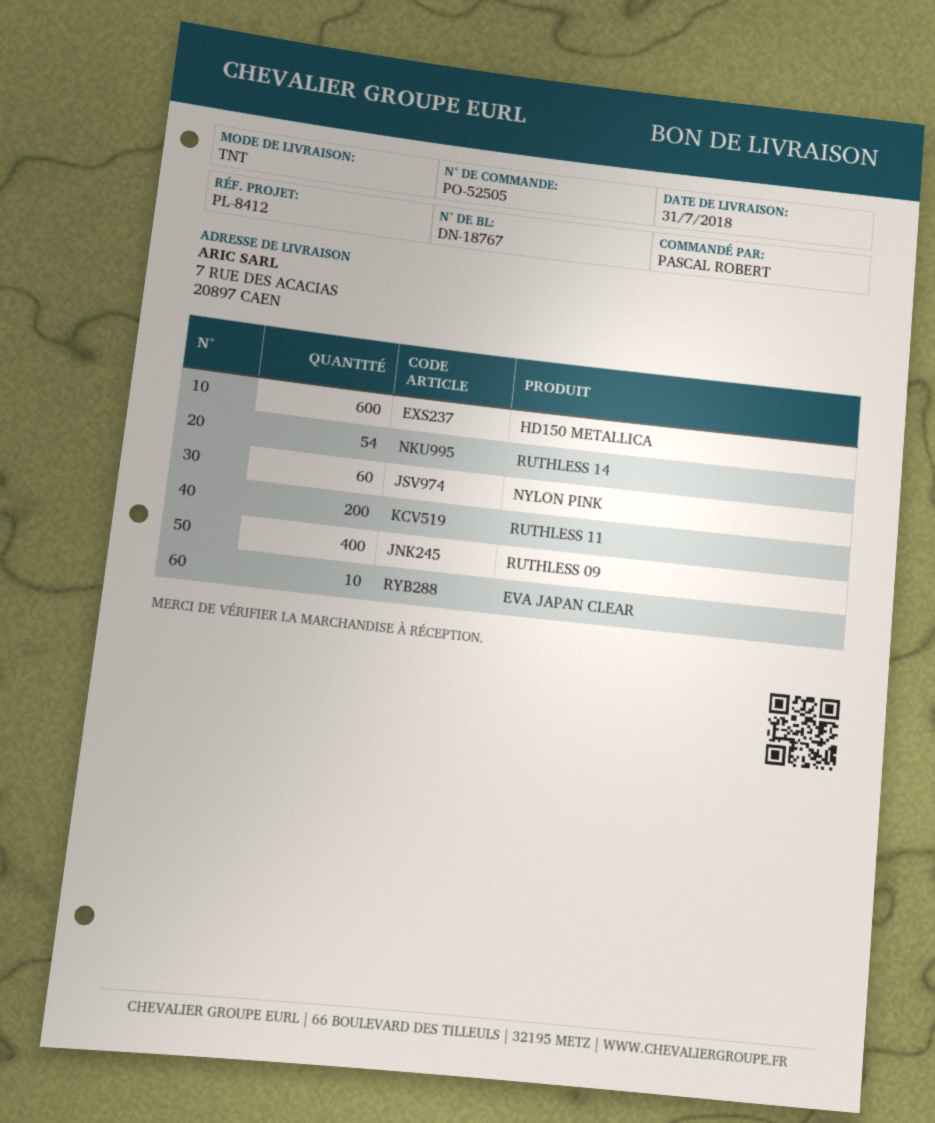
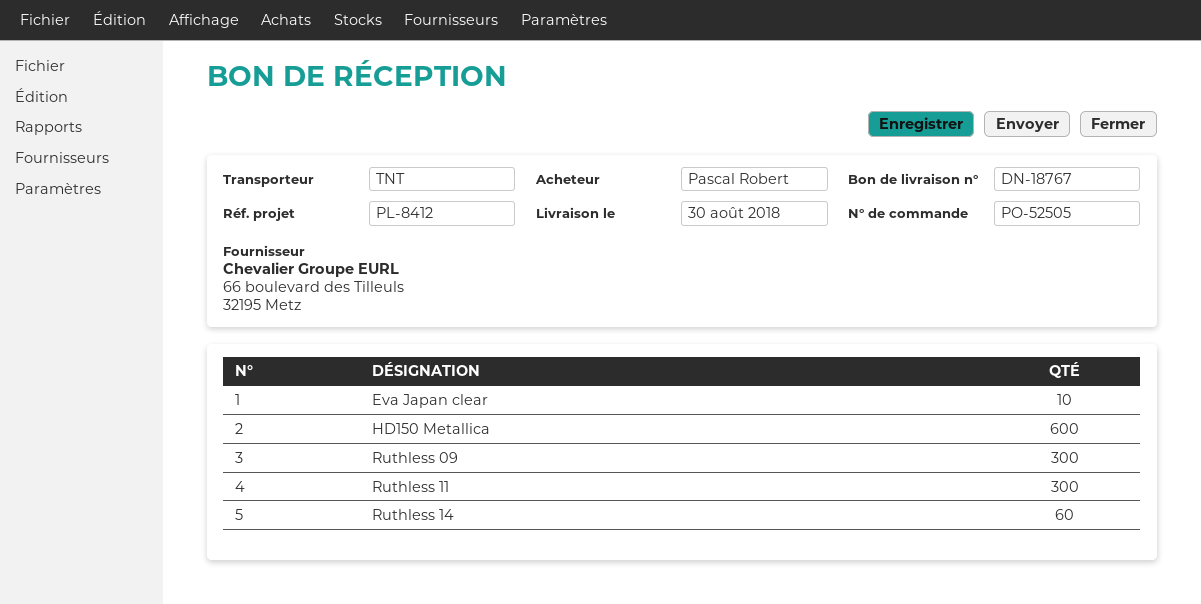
delivery date: 2018-07-31 -> 2018-08-30
RUTHLESS 14: 54 -> 60
NYLON PINK: 60 -> none
RUTHLESS 11: 200 -> 300
RUTHLESS 09: 400 -> 300

